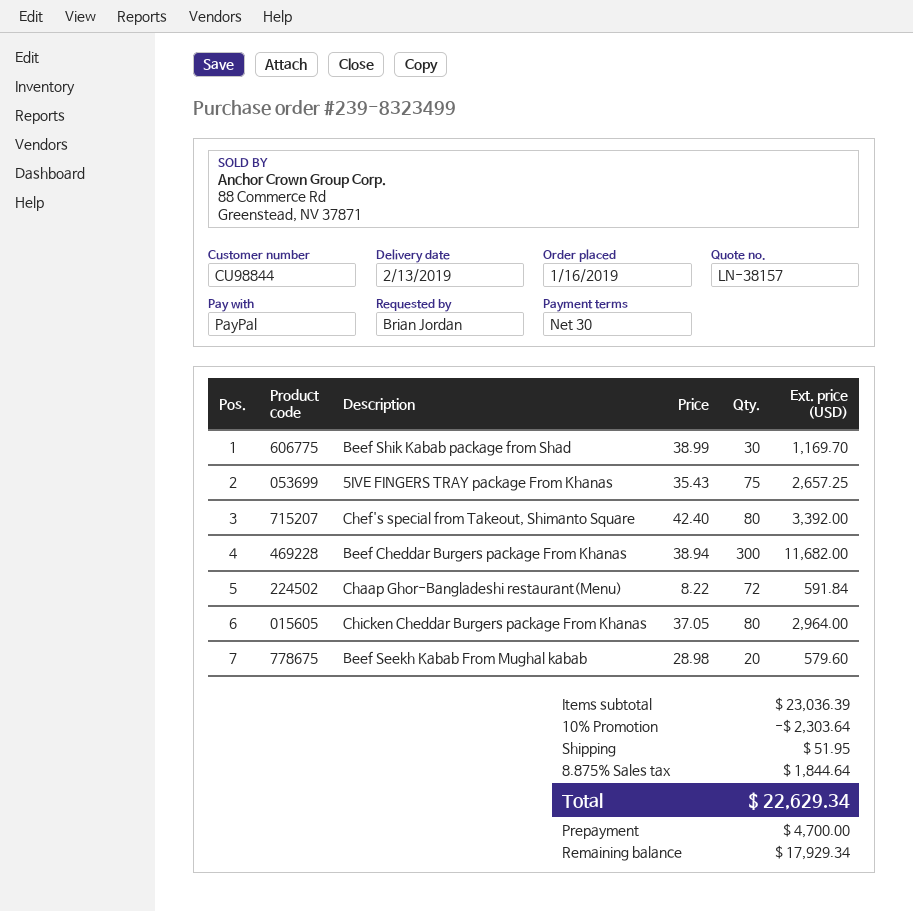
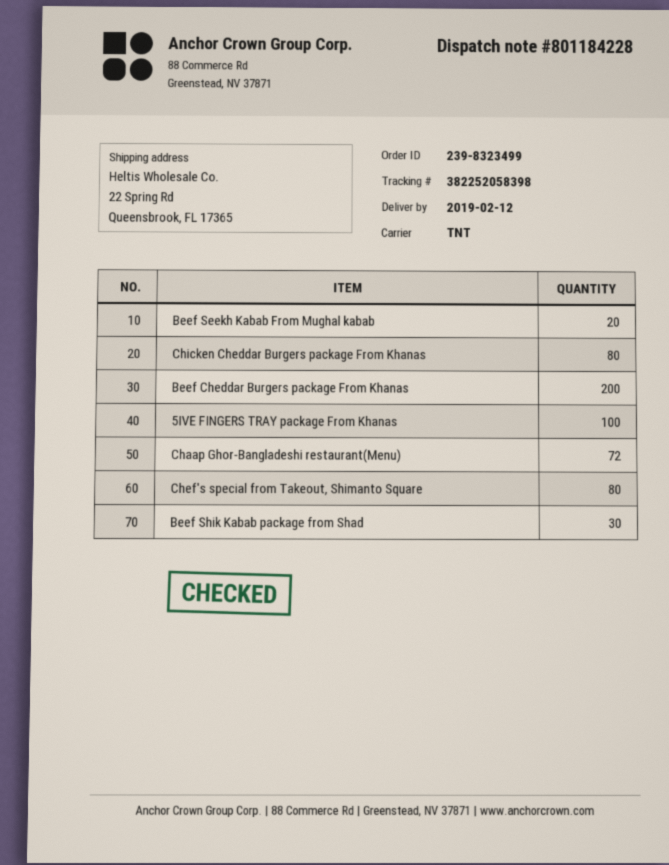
delivery date: 2019-02-13 -> 2019-02-12
5IVE FINGERS TRAY package From Khanas: 75 -> 100
Beef Cheddar Burgers package From Khanas: 300 -> 200

